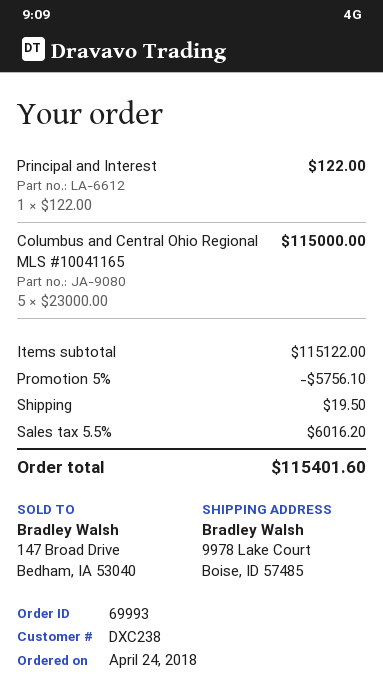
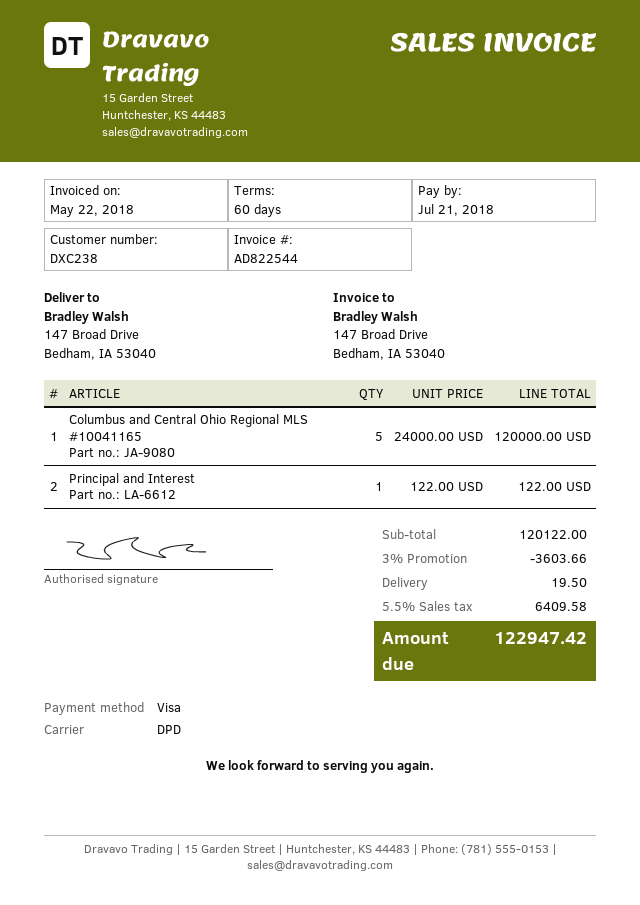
ship to: 9978 Lake Court, Boise, ID 57485 -> 147 Broad Drive, Bedham, IA 53040
Columbus and Central Ohio Regional MLS #10041165: 5 x 23000.00 = 115000.00 -> 5 x 24000.00 = 120000.00
subtotal: 115122.00 -> 120122.00
discount: 5% = 5756.10 -> 3% = 3603.66
tax: 5.5% = 6016.20 -> 5.5% = 6409.58
total: 115401.60 -> 122947.42

